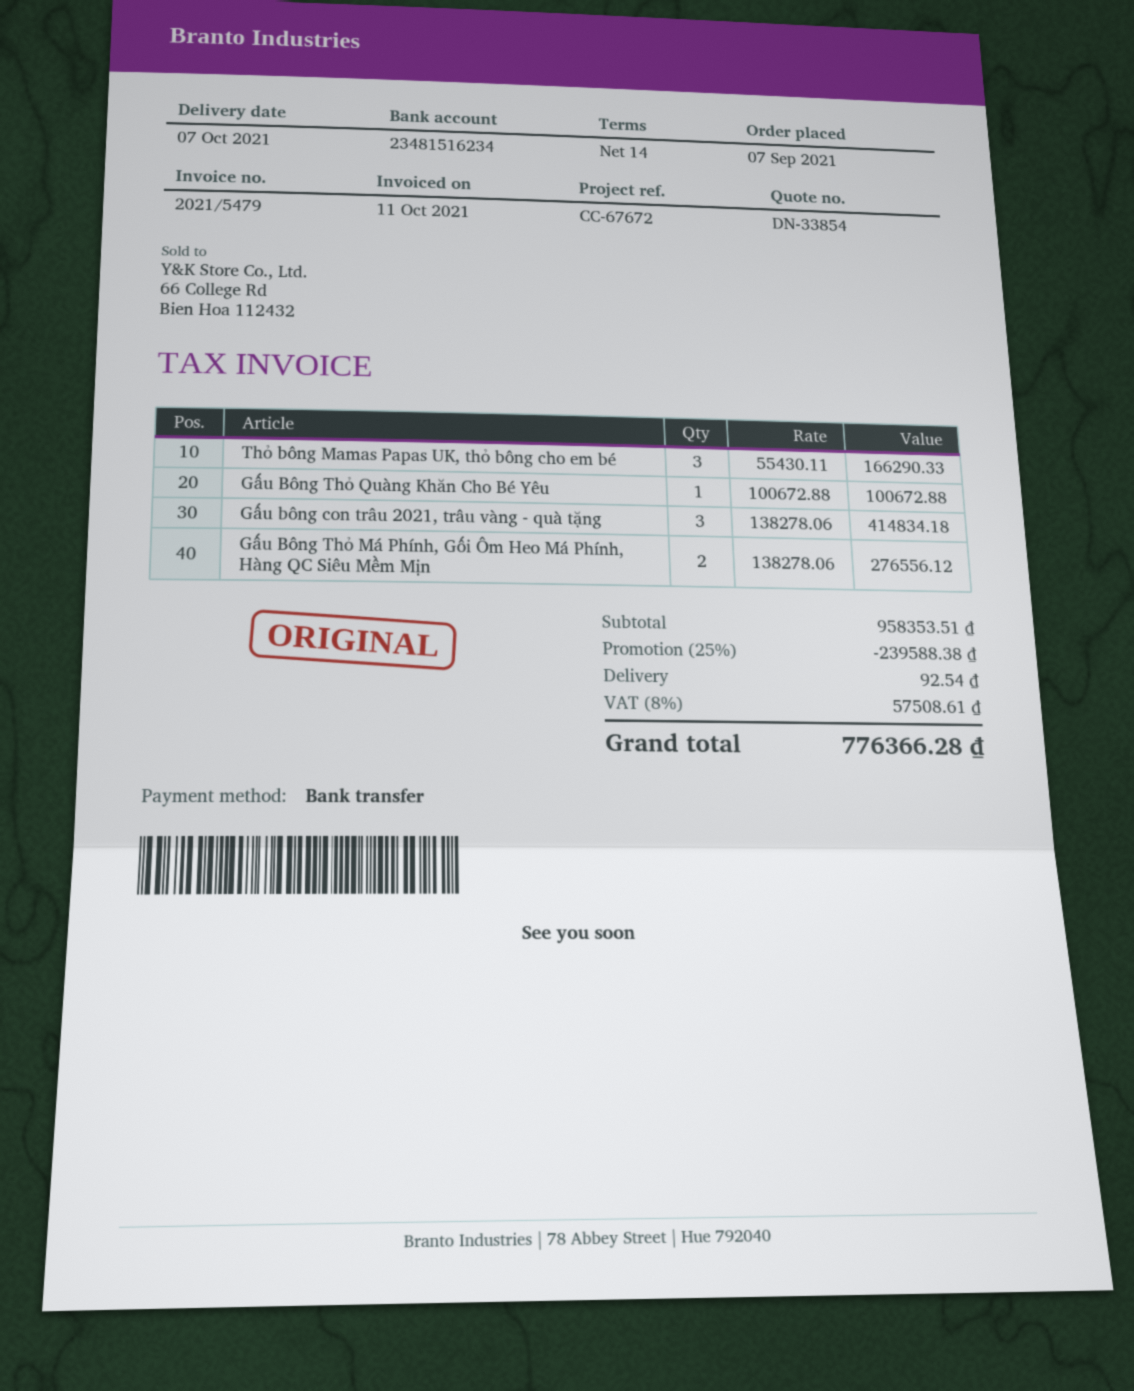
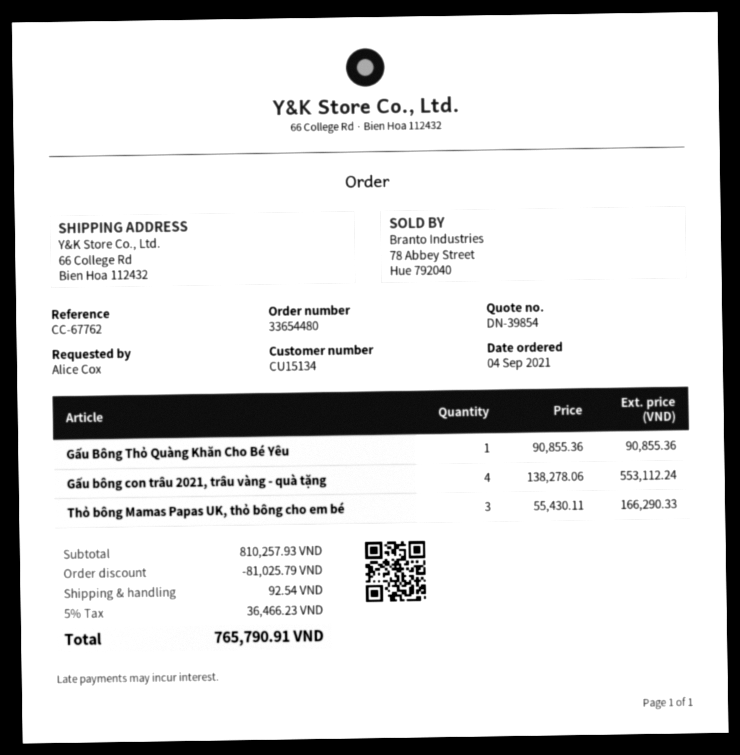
quote number: DN-33854 -> DN-39854
order date: 2021-09-07 -> 2021-09-04
reference: CC-67672 -> CC-67762
Gấu Bông Thỏ Quàng Khăn Cho Bé Yêu: 1 x 100672.88 = 100672.88 -> 1 x 90855.36 = 90855.36
Gấu bông con trâu 2021, trâu vàng - quà tặng: 3 x 138278.06 = 414834.18 -> 4 x 138278.06 = 553112.24
Gấu Bông Thỏ Má Phính, Gối Ôm Heo Má Phính, Hàng QC Siêu Mềm Mịn: 2 x 138278.06 = 276556.12 -> none
subtotal: 958353.51 -> 810257.93
discount: 239588.38 -> 81025.79
tax: 8% = 57508.61 -> 5% = 36466.23
total: 776366.28 -> 765790.91

